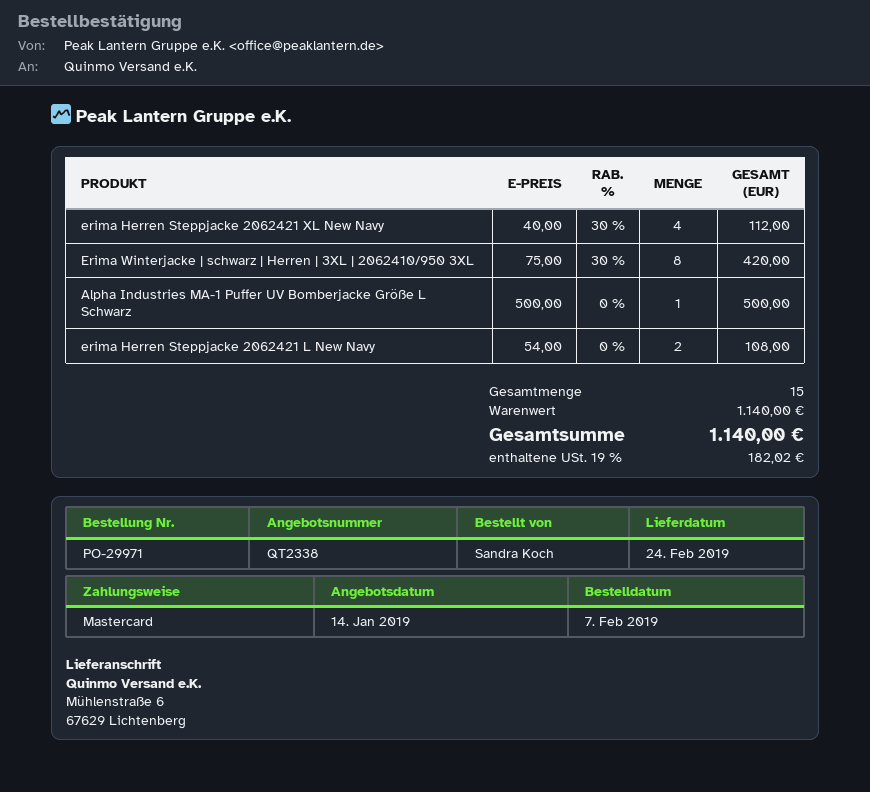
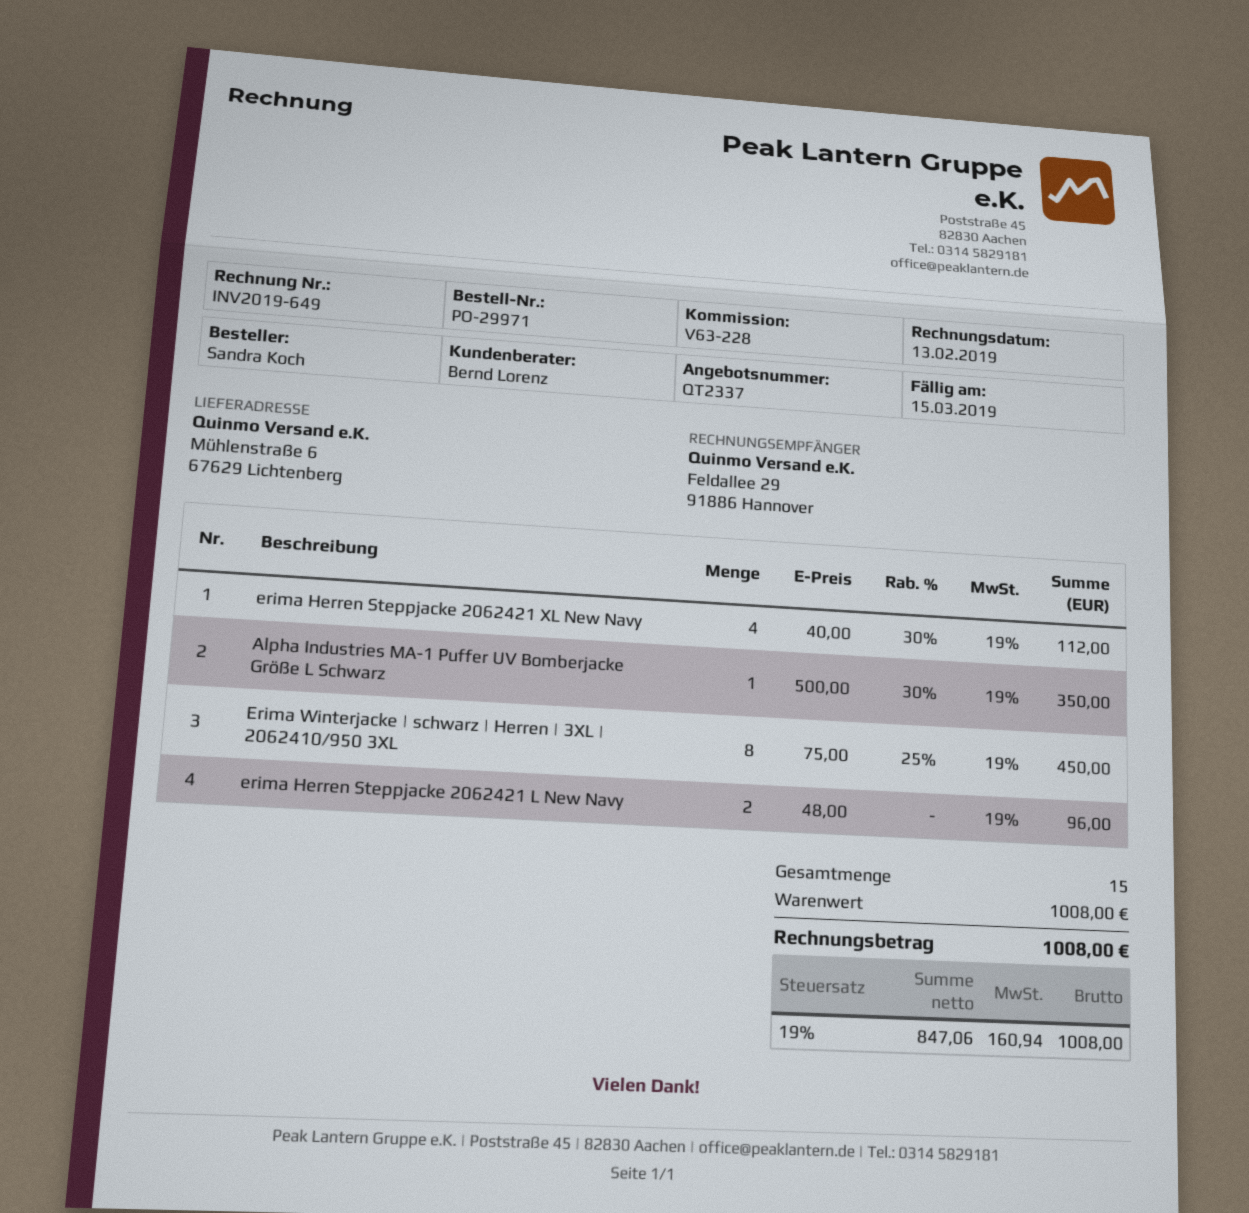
quote number: QT2338 -> QT2337
Erima Winterjacke | schwarz | Herren | 3XL | 2062410/950 3XL: 8 x 75.00 - 30% = 420.00 -> 8 x 75.00 - 25% = 450.00
Alpha Industries MA-1 Puffer UV Bomberjacke Größe L Schwarz: 1 x 500.00 = 500.00 -> 1 x 500.00 - 30% = 350.00
erima Herren Steppjacke 2062421 L New Navy: 2 x 54.00 = 108.00 -> 2 x 48.00 = 96.00
subtotal: 1140.00 -> 1008.00
tax: 19% = 182.02 -> 19% = 160.94
total: 1140.00 -> 1008.00

